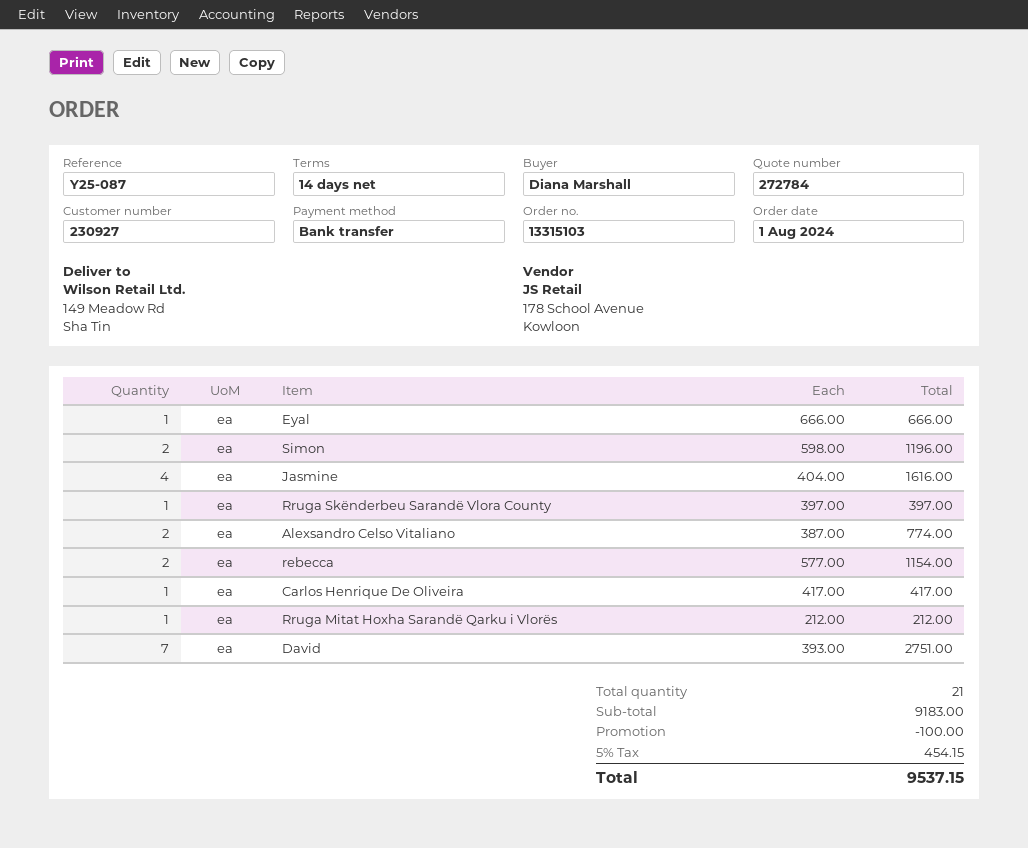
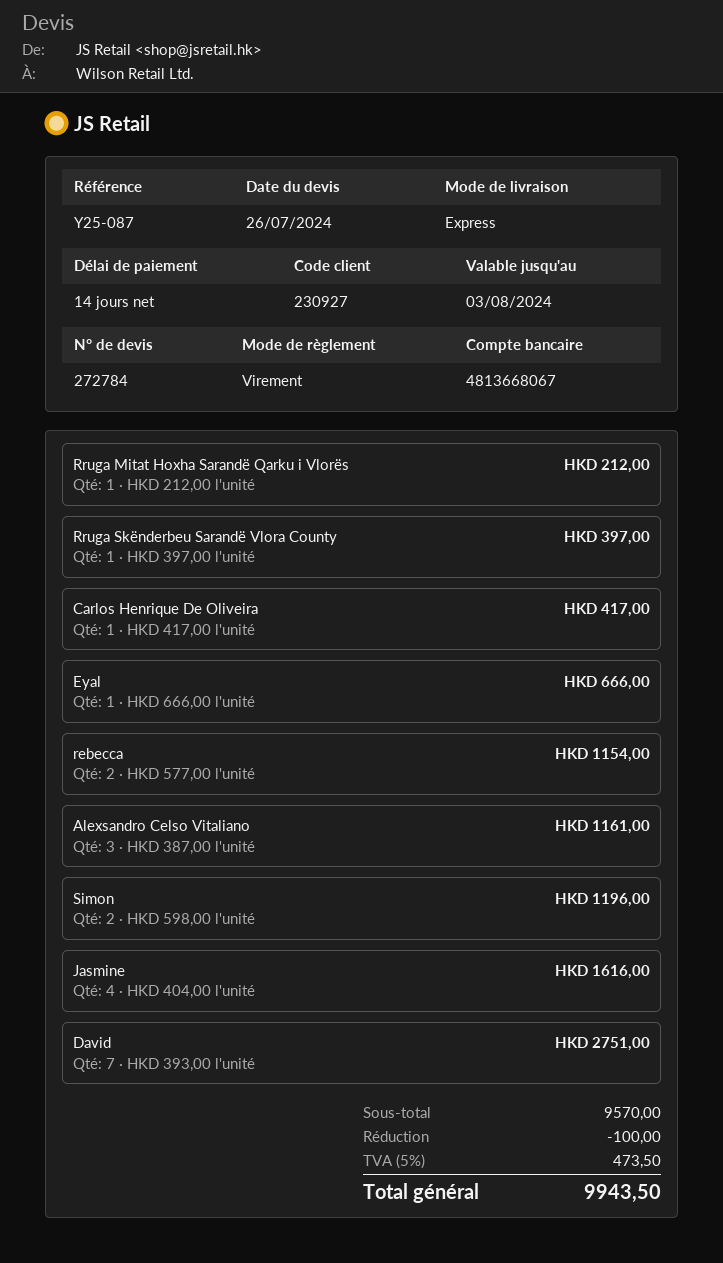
Alexsandro Celso Vitaliano: 2 x 387.00 = 774.00 -> 3 x 387.00 = 1161.00
subtotal: 9183.00 -> 9570.00
tax: 5% = 454.15 -> 5% = 473.50
total: 9537.15 -> 9943.50

